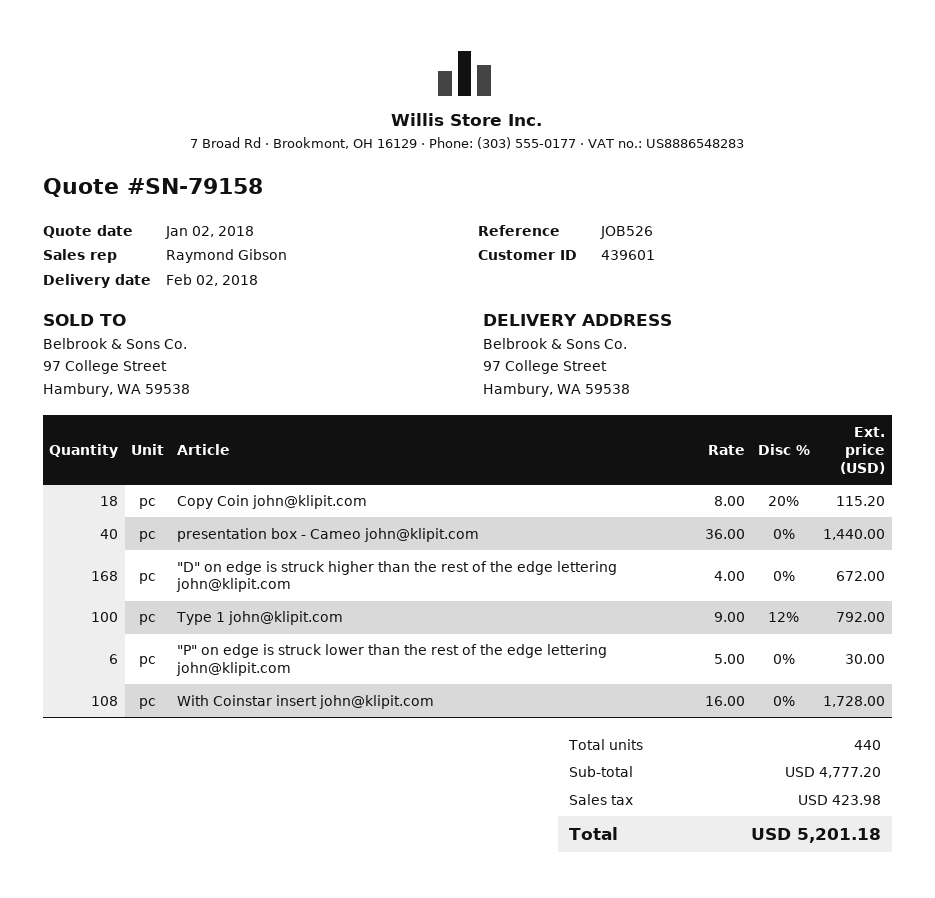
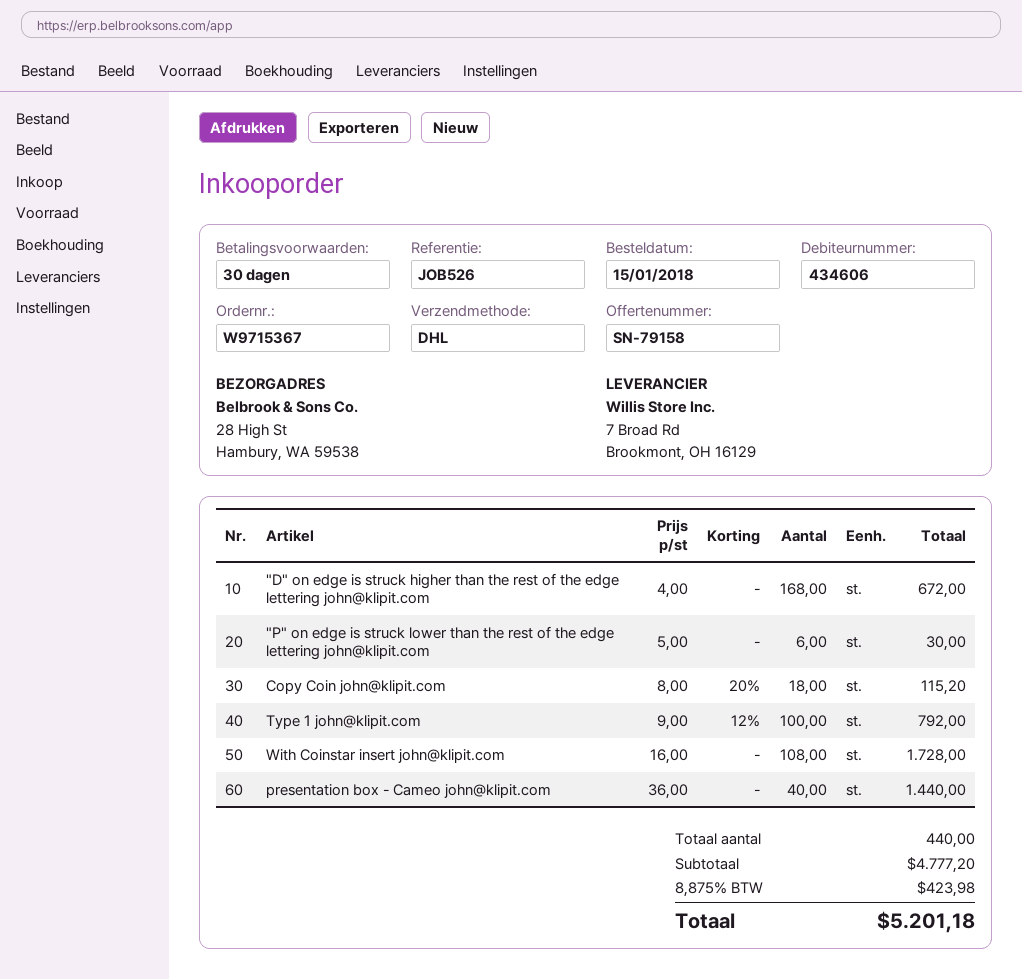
customer number: 439601 -> 434606
ship to: 97 College Street, Hambury, WA 59538 -> 28 High St, Hambury, WA 59538

